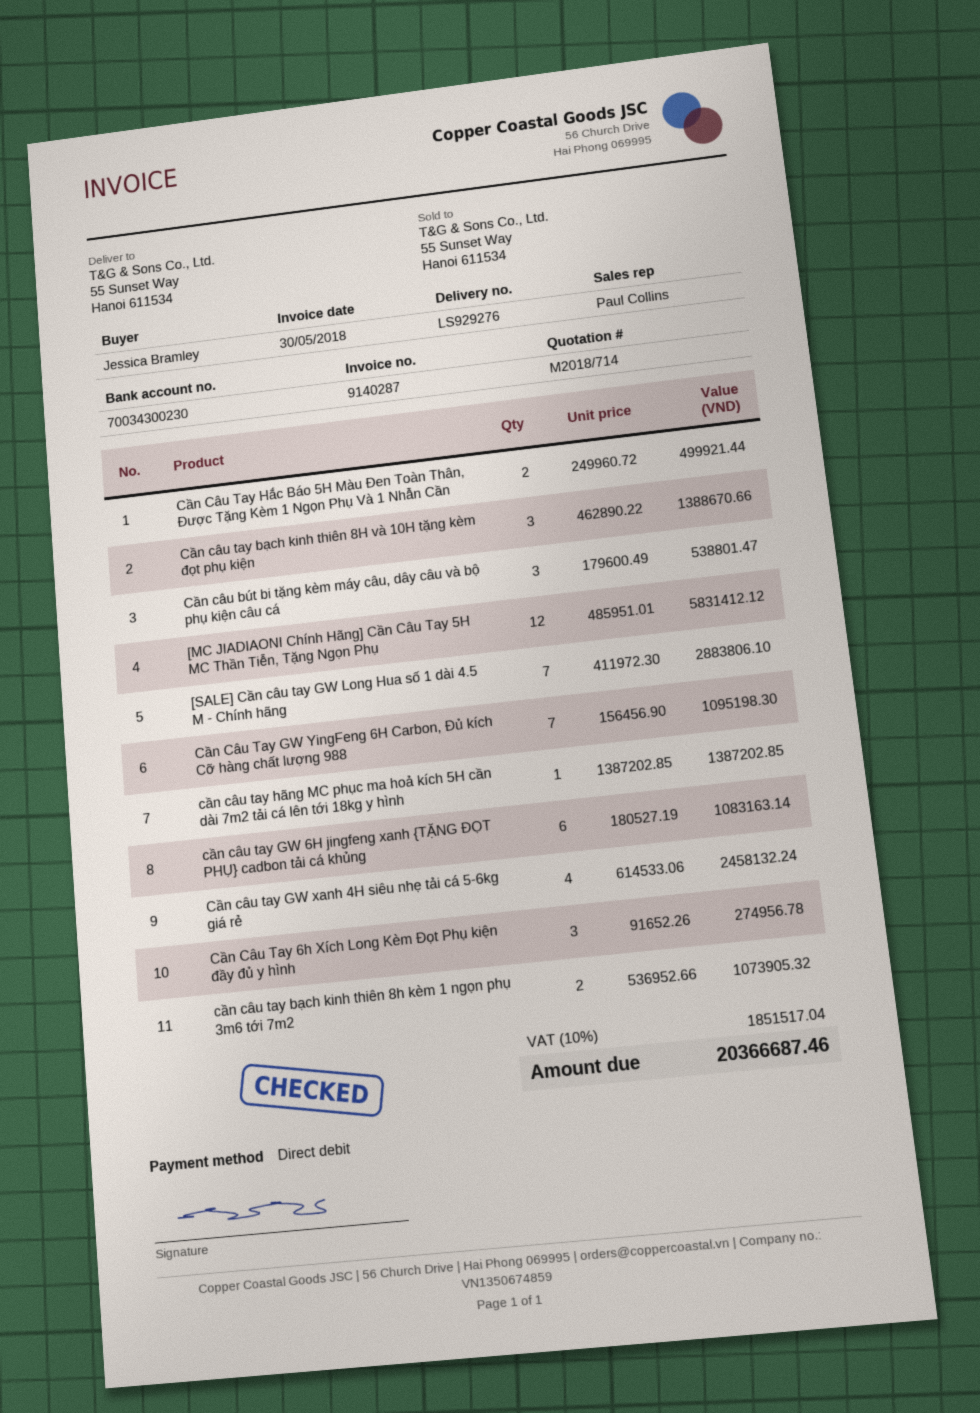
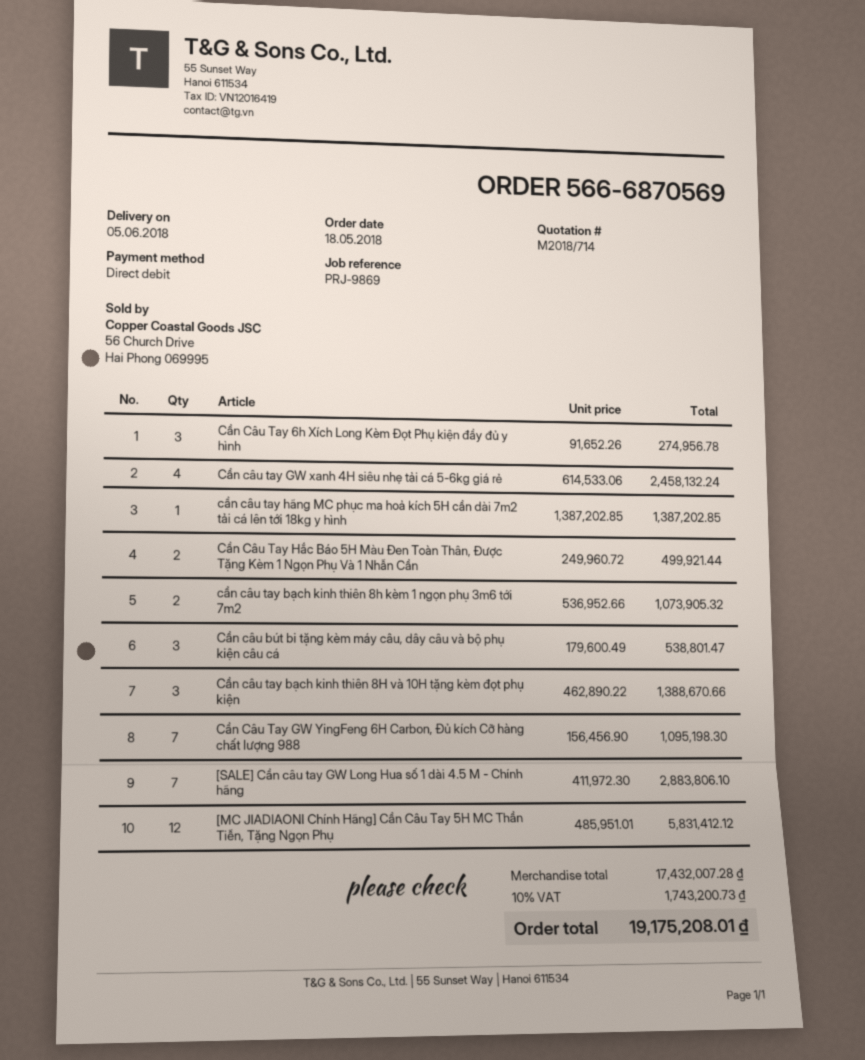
cần câu tay GW 6H jingfeng xanh {TẶNG ĐỌT PHỤ} cadbon tải cá khủng: 6 x 180527.19 = 1083163.14 -> none
tax: 10% = 1851517.04 -> 10% = 1743200.73
total: 20366687.46 -> 19175208.01

